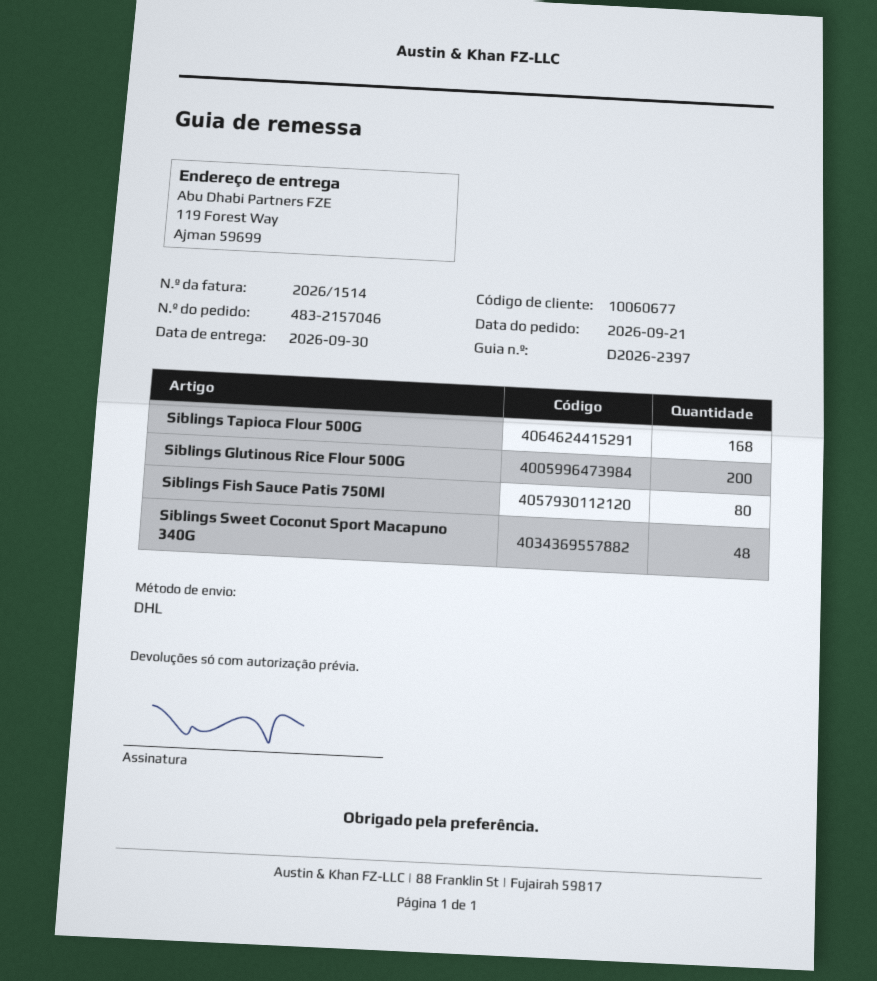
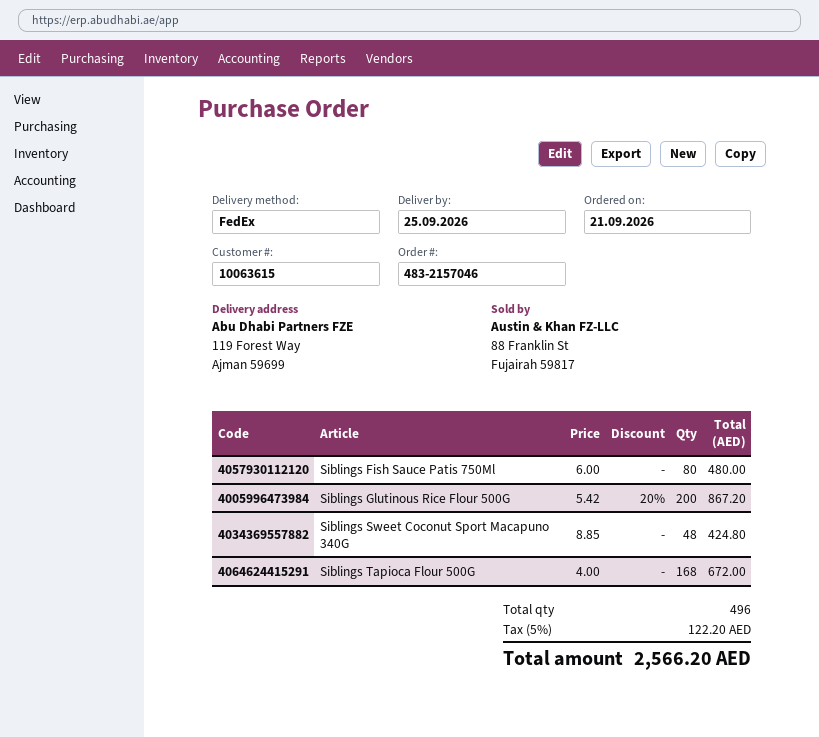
delivery date: 2026-09-30 -> 2026-09-25
customer number: 10060677 -> 10063615
shipping method: DHL -> FedEx

